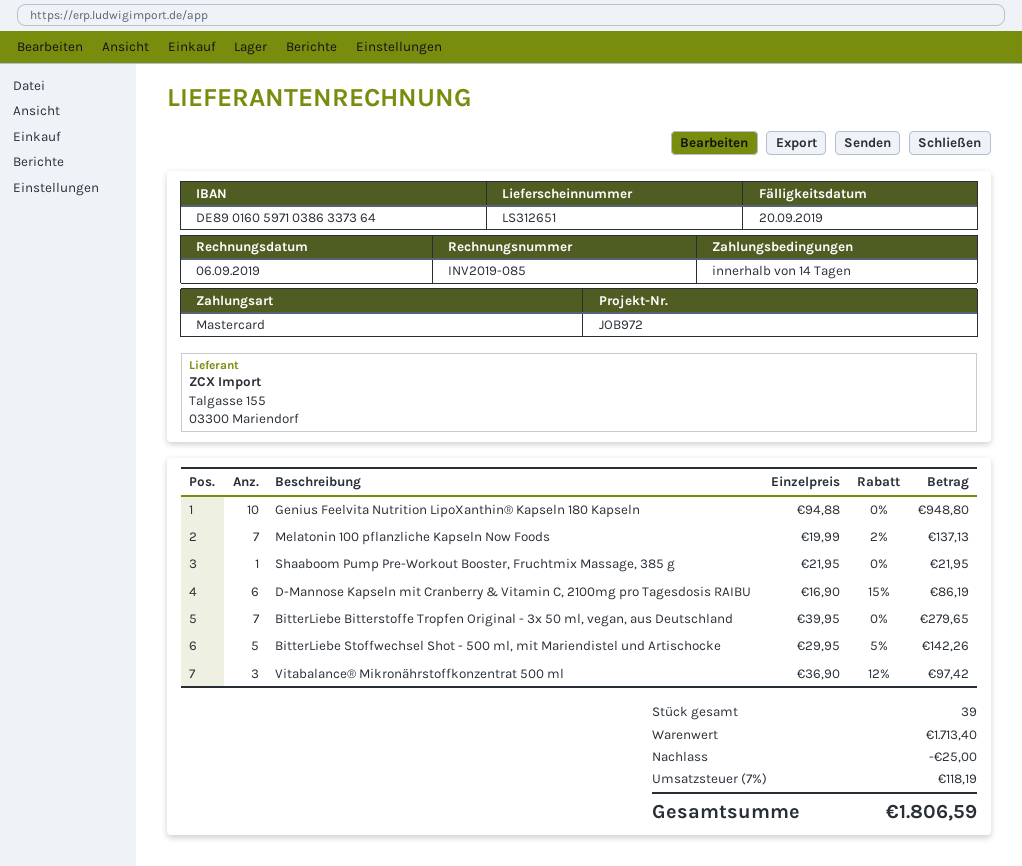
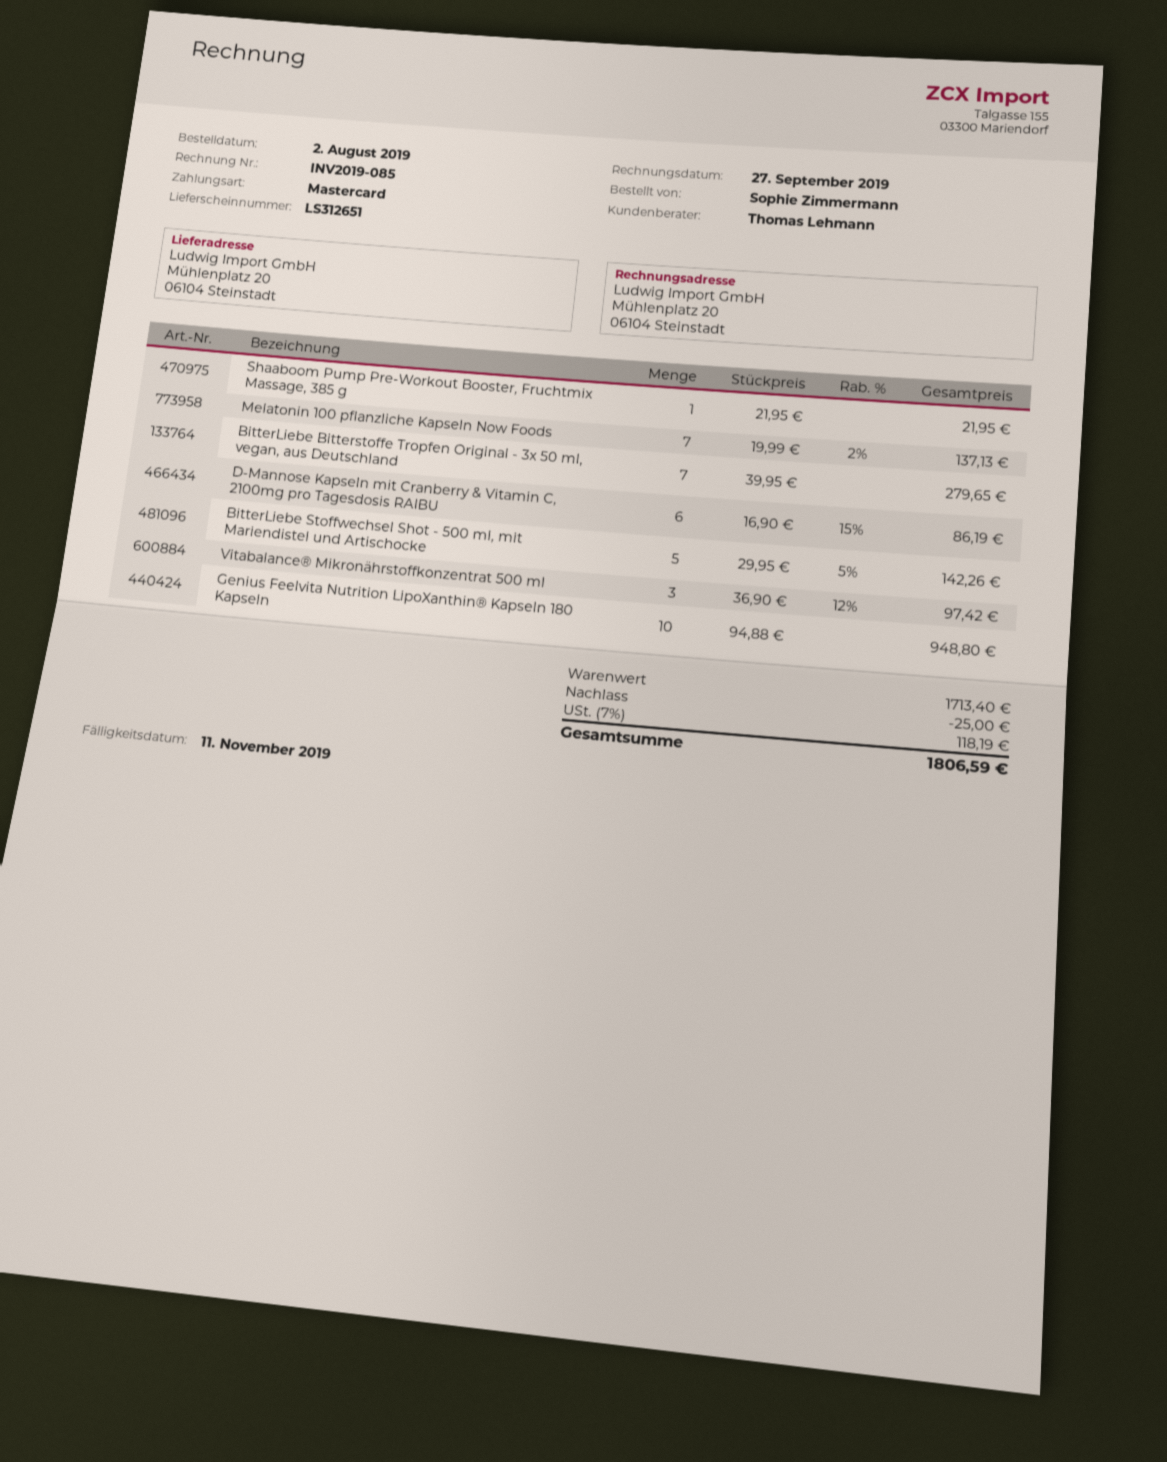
invoice date: 2019-09-06 -> 2019-09-27
due date: 2019-09-20 -> 2019-11-11

